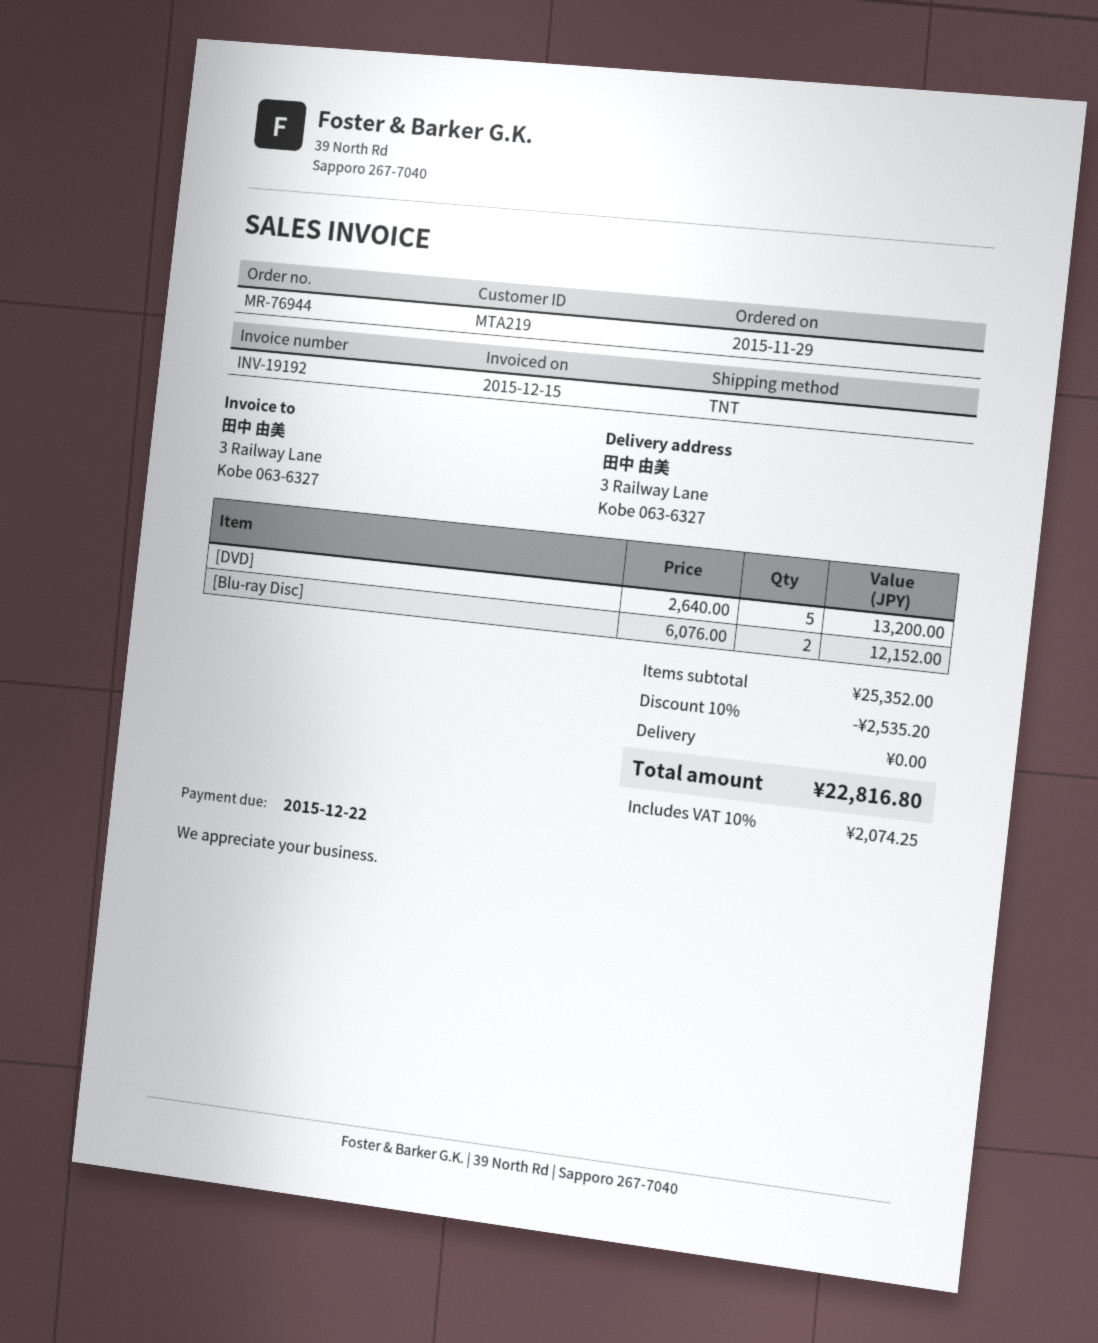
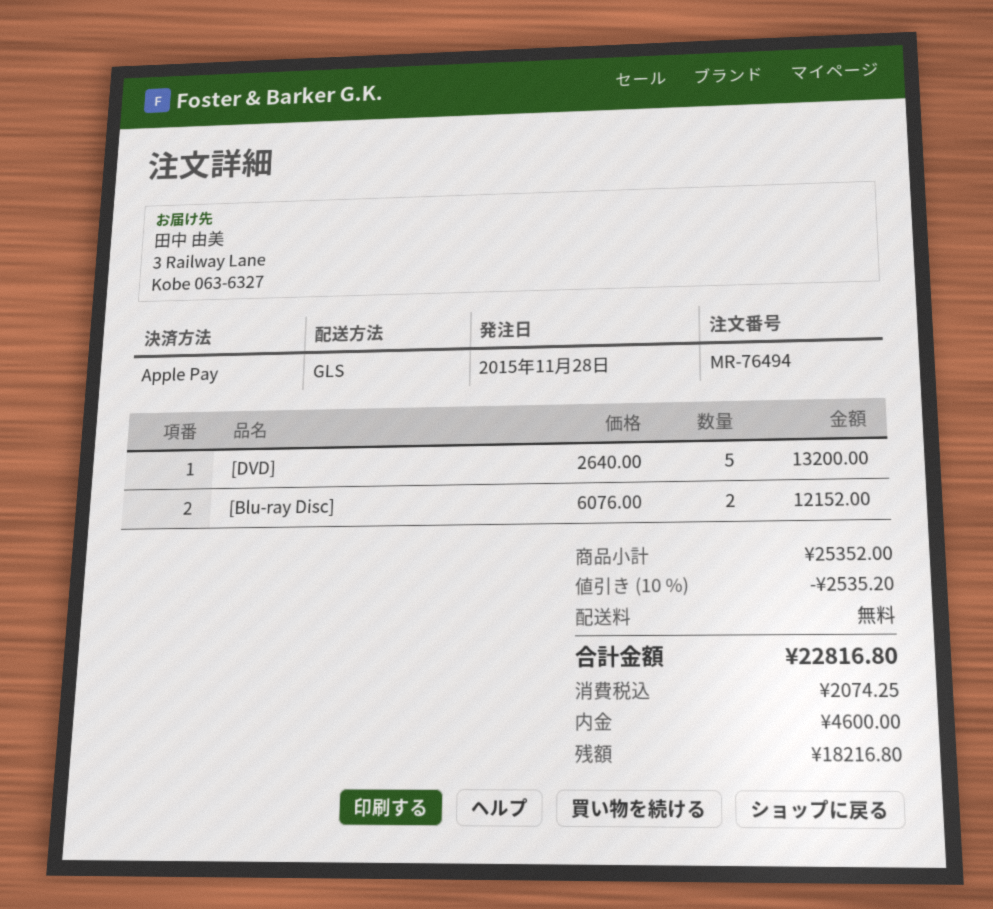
order number: MR-76944 -> MR-76494
order date: 2015-11-29 -> 2015-11-28
shipping method: TNT -> GLS

